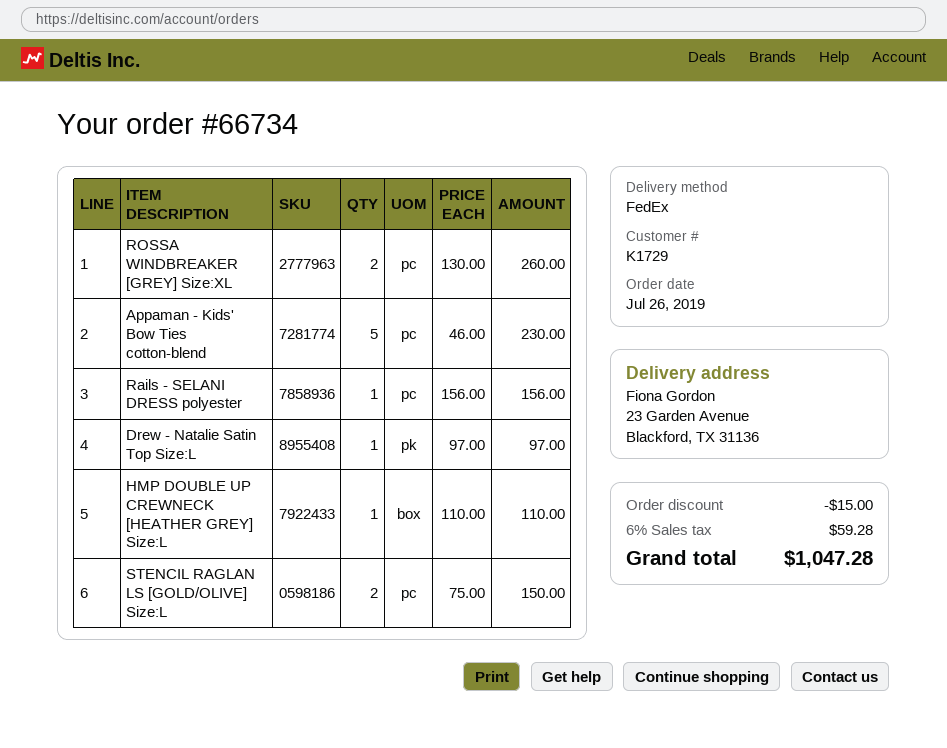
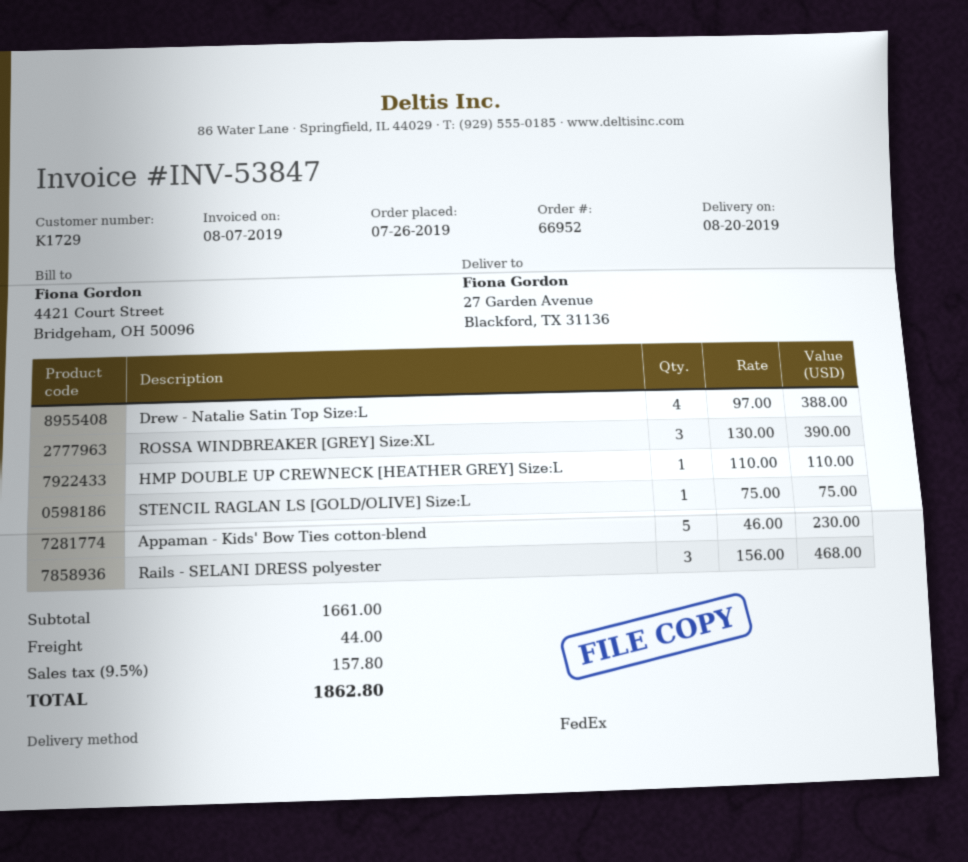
order number: 66734 -> 66952
ship to: 23 Garden Avenue, Blackford, TX 31136 -> 27 Garden Avenue, Blackford, TX 31136
ROSSA WINDBREAKER [GREY] Size:XL: 2 x 130.00 = 260.00 -> 3 x 130.00 = 390.00
Rails - SELANI DRESS polyester: 1 x 156.00 = 156.00 -> 3 x 156.00 = 468.00
Drew - Natalie Satin Top Size:L: 1 x 97.00 = 97.00 -> 4 x 97.00 = 388.00
STENCIL RAGLAN LS [GOLD/OLIVE] Size:L: 2 x 75.00 = 150.00 -> 1 x 75.00 = 75.00
discount: 15.00 -> none
shipping: none -> 44.00
tax: 6% = 59.28 -> 9.5% = 157.80
total: 1047.28 -> 1862.80

